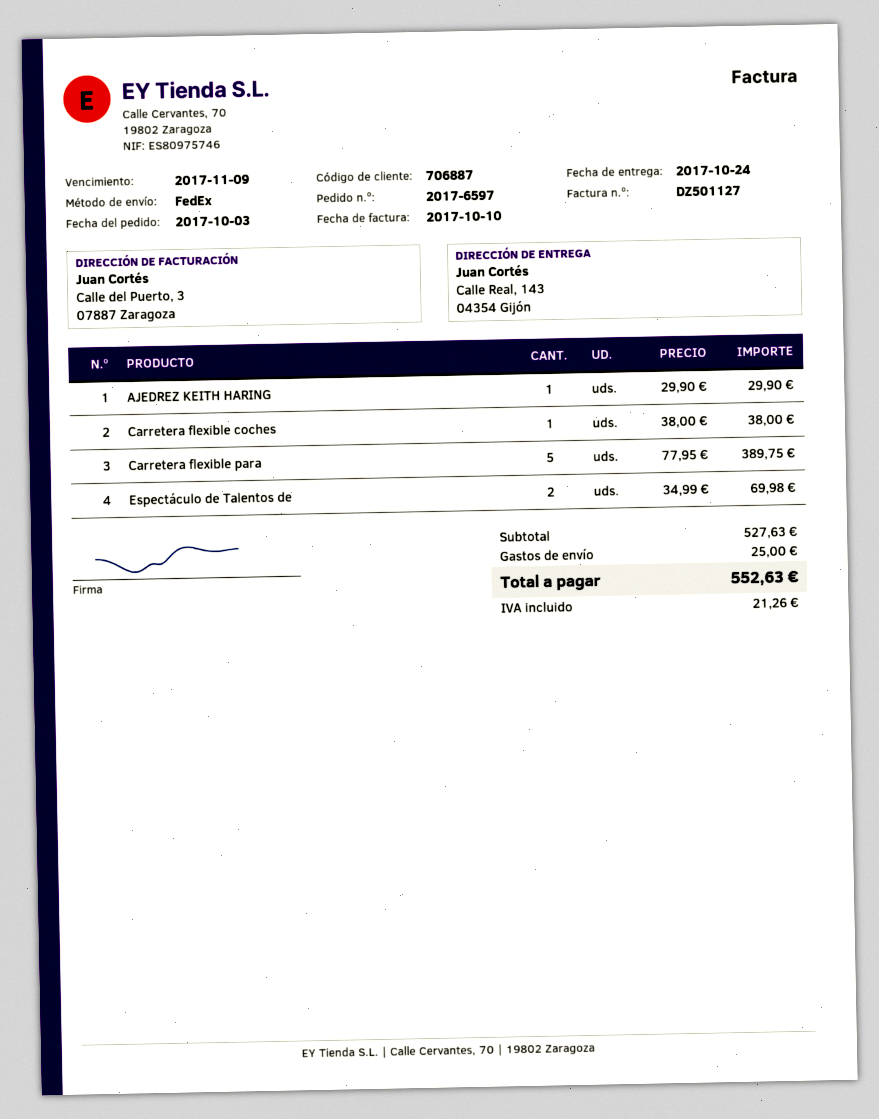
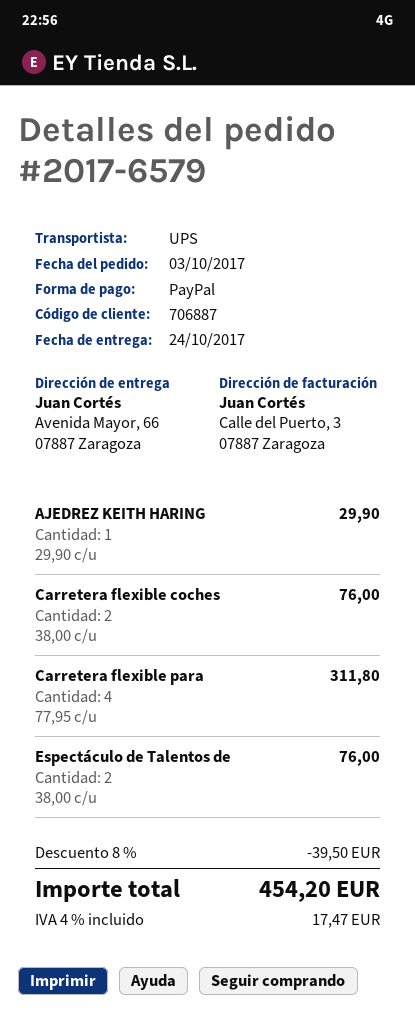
order number: 2017-6597 -> 2017-6579
shipping method: FedEx -> UPS
ship to: Calle Real, 143, 04354 Gijón -> Avenida Mayor, 66, 07887 Zaragoza
Carretera flexible coches: 1 x 38.00 = 38.00 -> 2 x 38.00 = 76.00
Carretera flexible para: 5 x 77.95 = 389.75 -> 4 x 77.95 = 311.80
Espectáculo de Talentos de: 2 x 34.99 = 69.98 -> 2 x 38.00 = 76.00
discount: none -> 8% = 39.50
shipping: 25.00 -> none
tax: 21.26 -> 17.47
total: 552.63 -> 454.20

